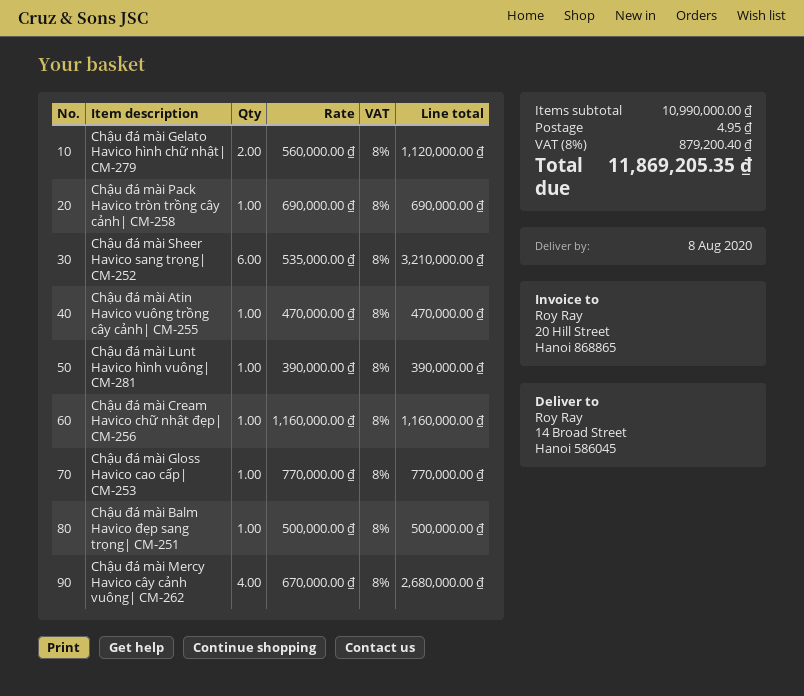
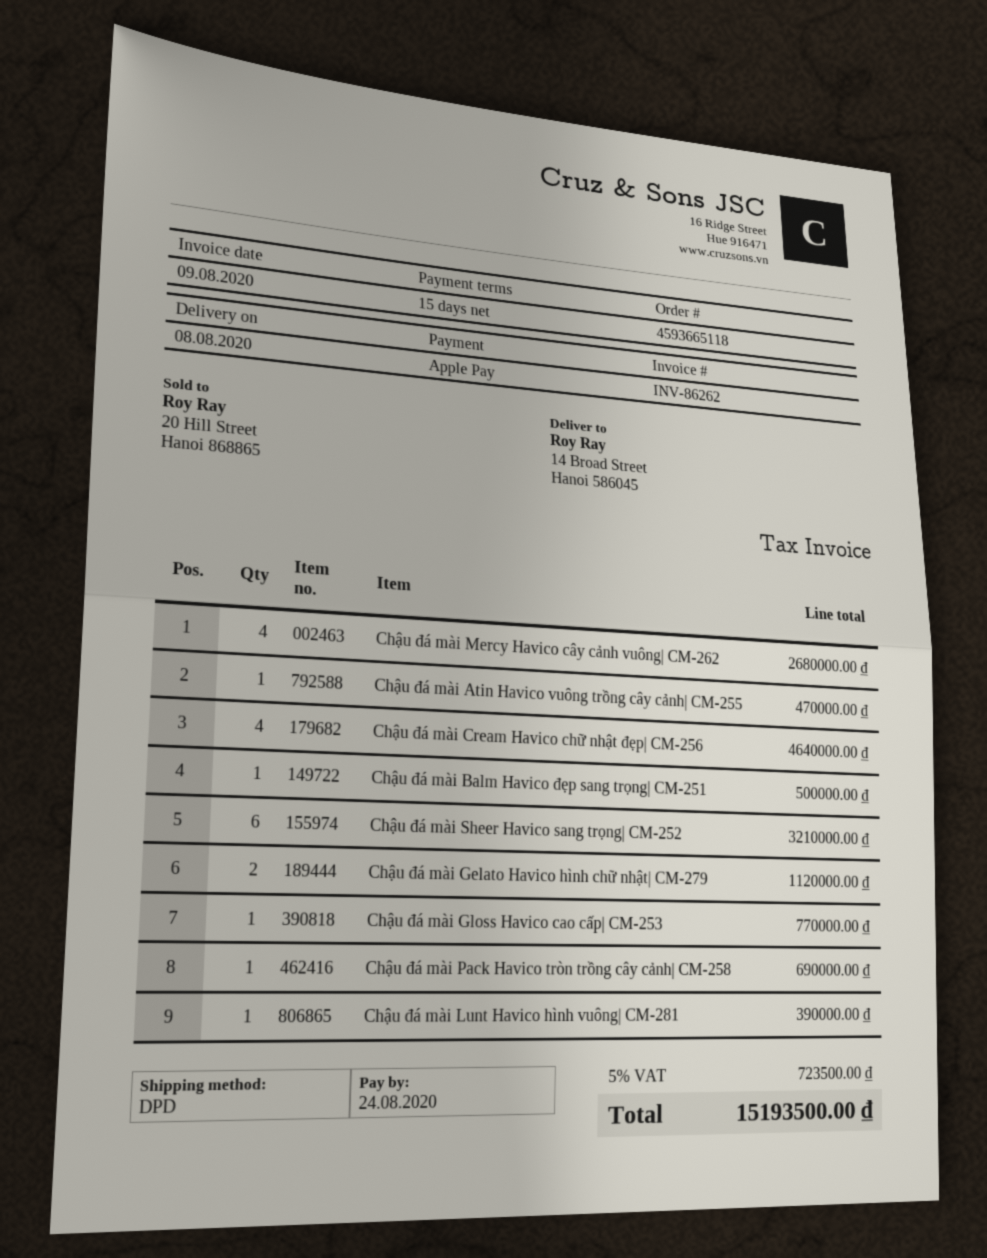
Chậu đá mài Cream Havico chữ nhật đẹp| CM-256: 1 for 1160000.00 -> 4 for 4640000.00
shipping: 4.95 -> none
tax: 8% = 879200.40 -> 5% = 723500.00
total: 11869205.35 -> 15193500.00

